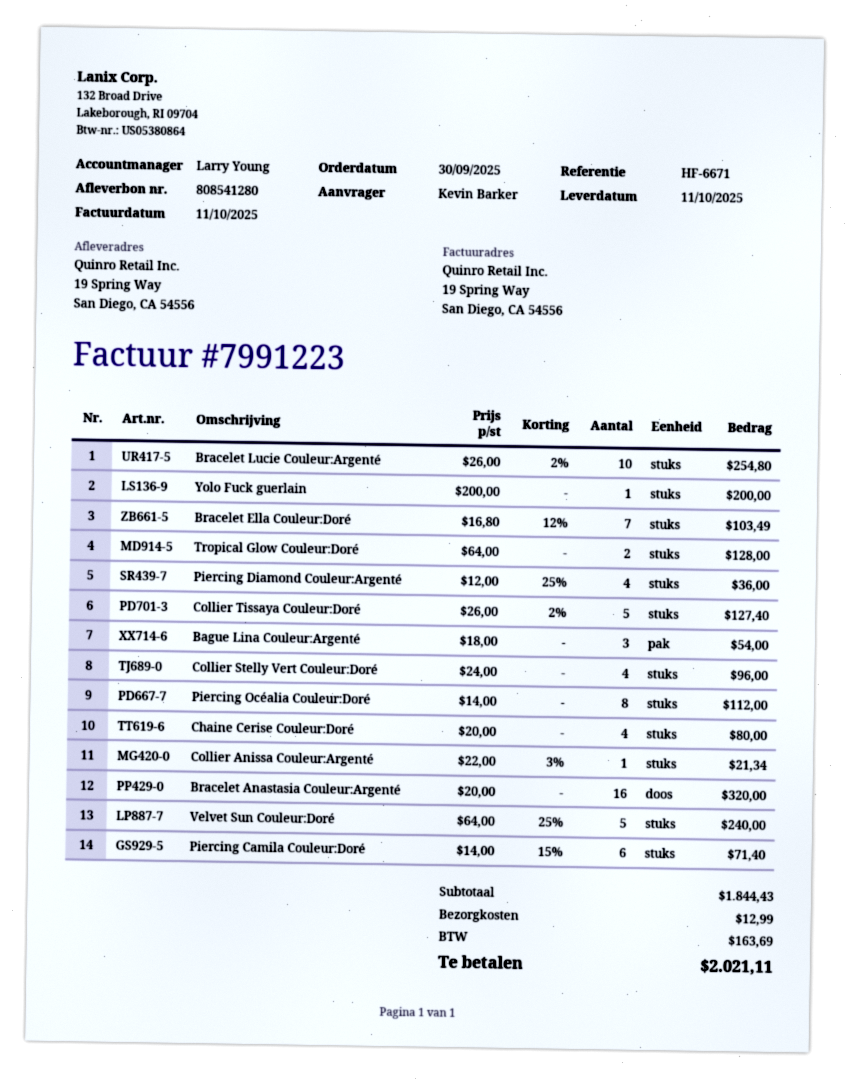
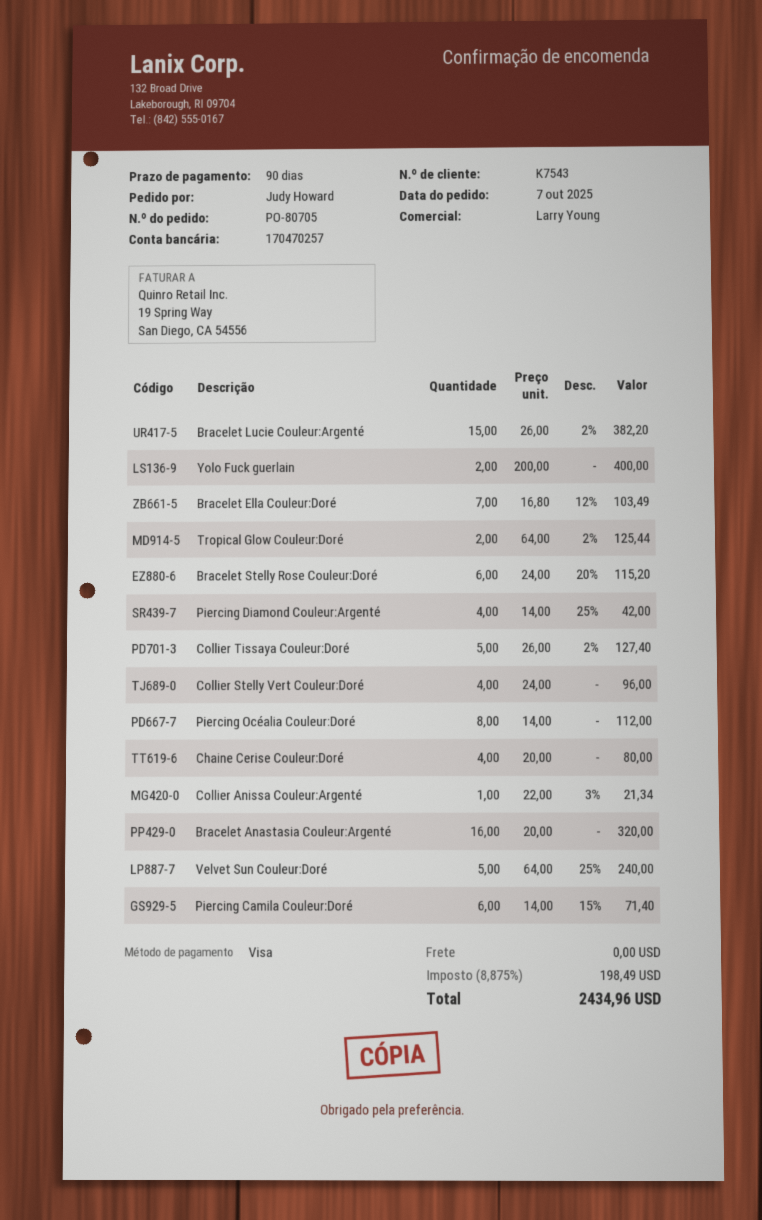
order date: 2025-09-30 -> 2025-10-07
ordered by: Kevin Barker -> Judy Howard
Bracelet Lucie Couleur:Argenté: 10 x 26.00 - 2% = 254.80 -> 15 x 26.00 - 2% = 382.20
Yolo Fuck guerlain: 1 x 200.00 = 200.00 -> 2 x 200.00 = 400.00
Tropical Glow Couleur:Doré: 2 x 64.00 = 128.00 -> 2 x 64.00 - 2% = 125.44
Piercing Diamond Couleur:Argenté: 4 x 12.00 - 25% = 36.00 -> 4 x 14.00 - 25% = 42.00
Bague Lina Couleur:Argenté: 3 x 18.00 = 54.00 -> none
Bracelet Stelly Rose Couleur:Doré: none -> 6 x 24.00 - 20% = 115.20
shipping: 12.99 -> 0.00
tax: 163.69 -> 198.49
total: 2021.11 -> 2434.96

